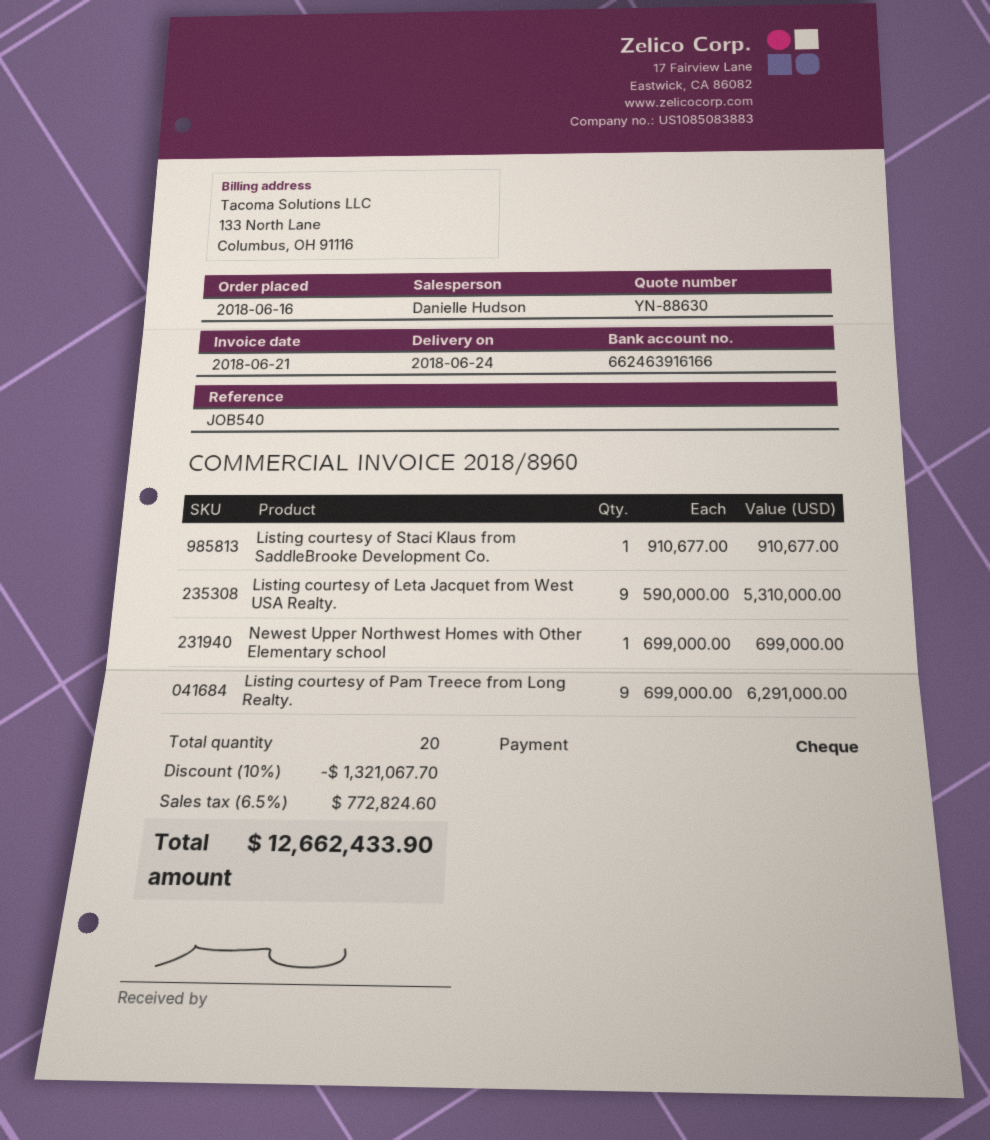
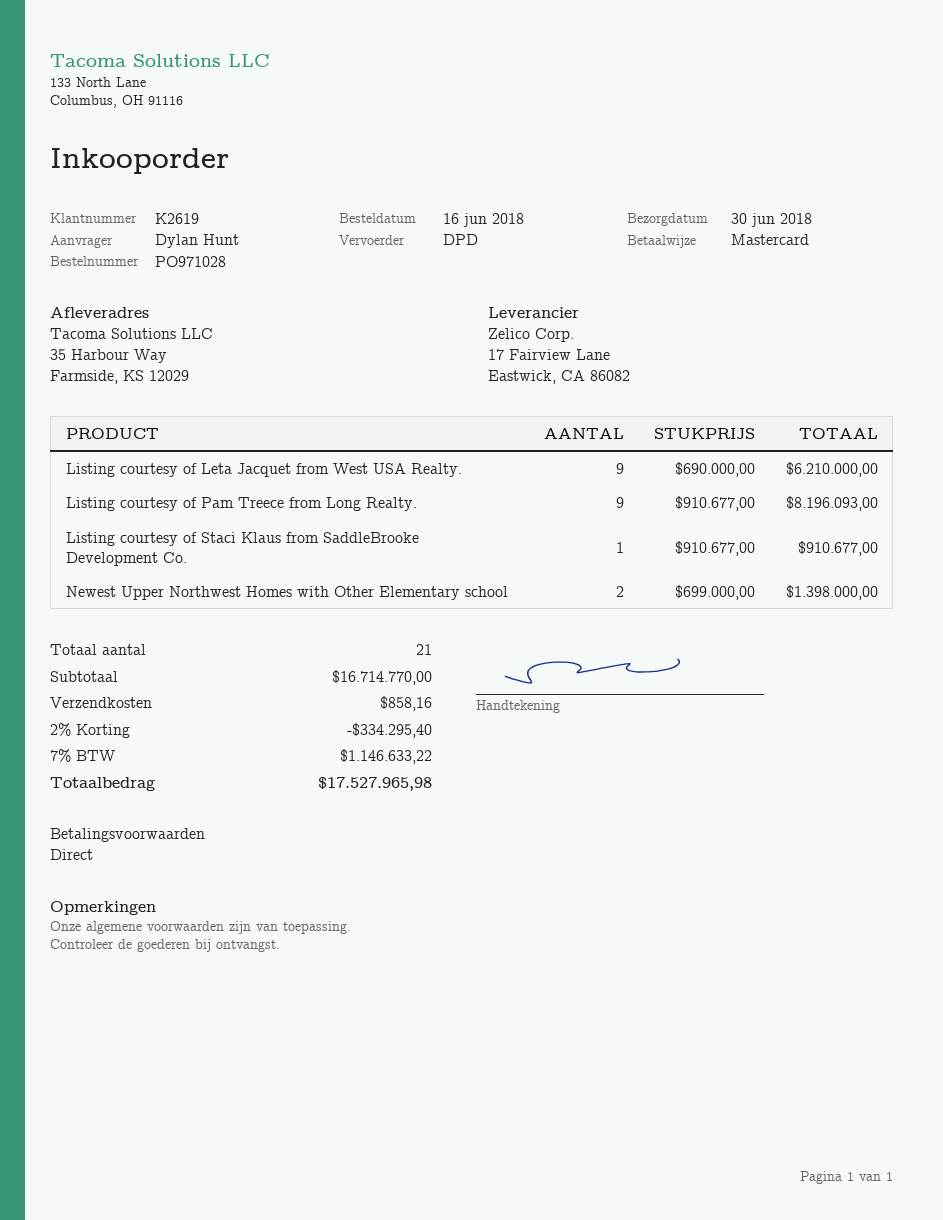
delivery date: 2018-06-24 -> 2018-06-30
payment method: cheque -> Mastercard
Listing courtesy of Leta Jacquet from West USA Realty.: 9 x 590000.00 = 5310000.00 -> 9 x 690000.00 = 6210000.00
Newest Upper Northwest Homes with Other Elementary school: 1 x 699000.00 = 699000.00 -> 2 x 699000.00 = 1398000.00
Listing courtesy of Pam Treece from Long Realty.: 9 x 699000.00 = 6291000.00 -> 9 x 910677.00 = 8196093.00
total quantity: 20 -> 21
discount: 10% = 1321067.70 -> 2% = 334295.40
shipping: none -> 858.16
tax: 6.5% = 772824.60 -> 7% = 1146633.22
total: 12662433.90 -> 17527965.98

